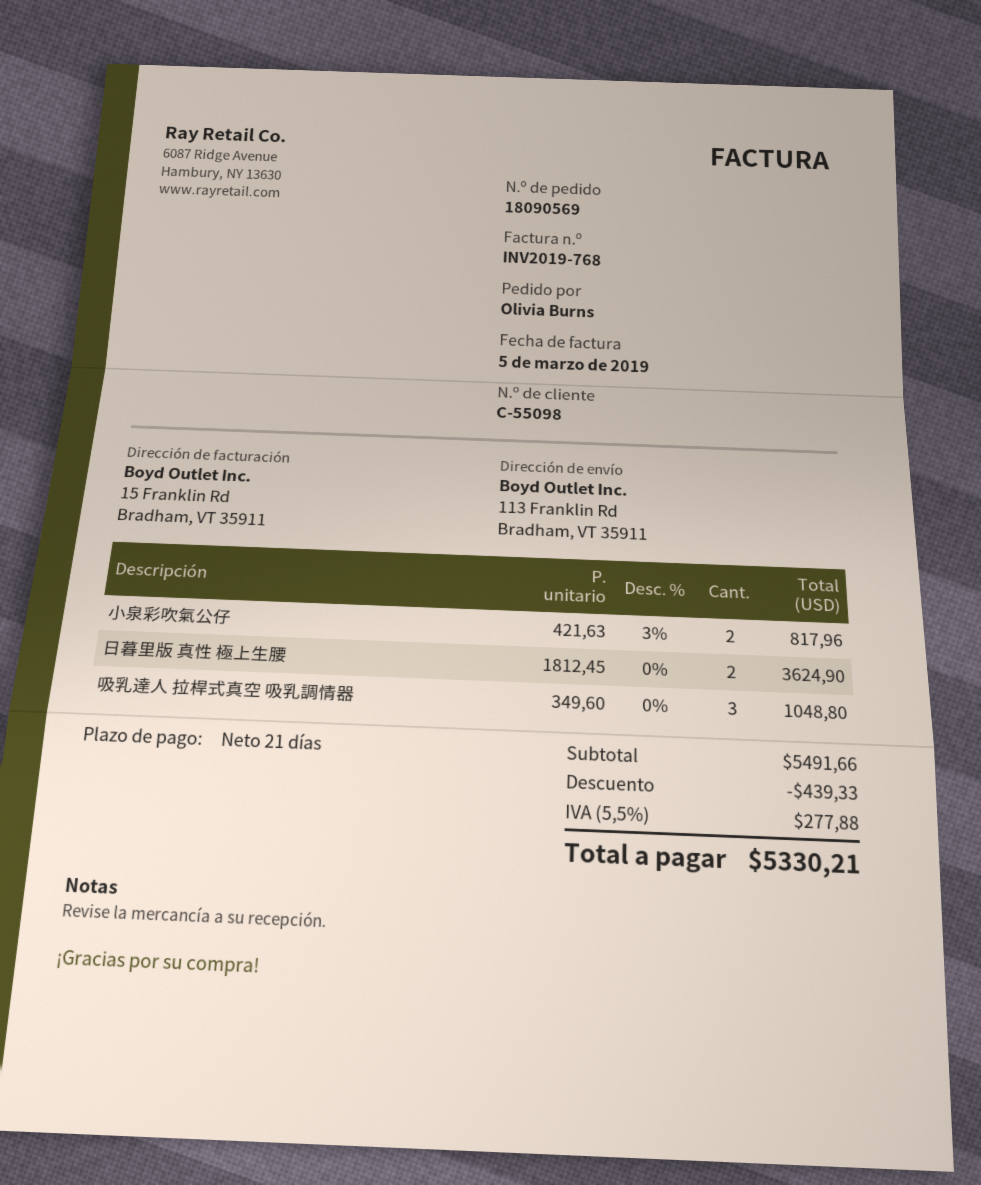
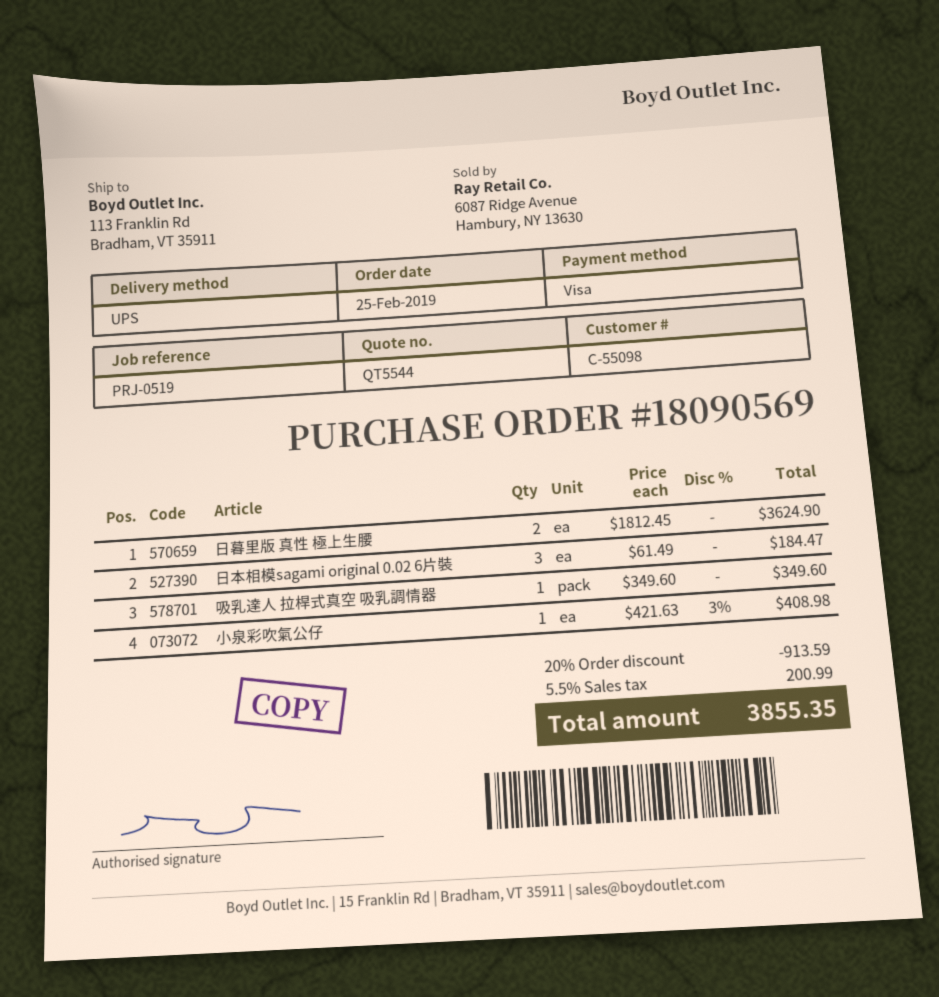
小泉彩吹氣公仔: 2 x 421.63 - 3% = 817.96 -> 1 x 421.63 - 3% = 408.98
吸乳達人 拉桿式真空 吸乳調情器: 3 x 349.60 = 1048.80 -> 1 x 349.60 = 349.60
日本相模sagami original 0.02 6片裝: none -> 3 x 61.49 = 184.47
discount: 439.33 -> 913.59
tax: 5.5% = 277.88 -> 5.5% = 200.99
total: 5330.21 -> 3855.35

